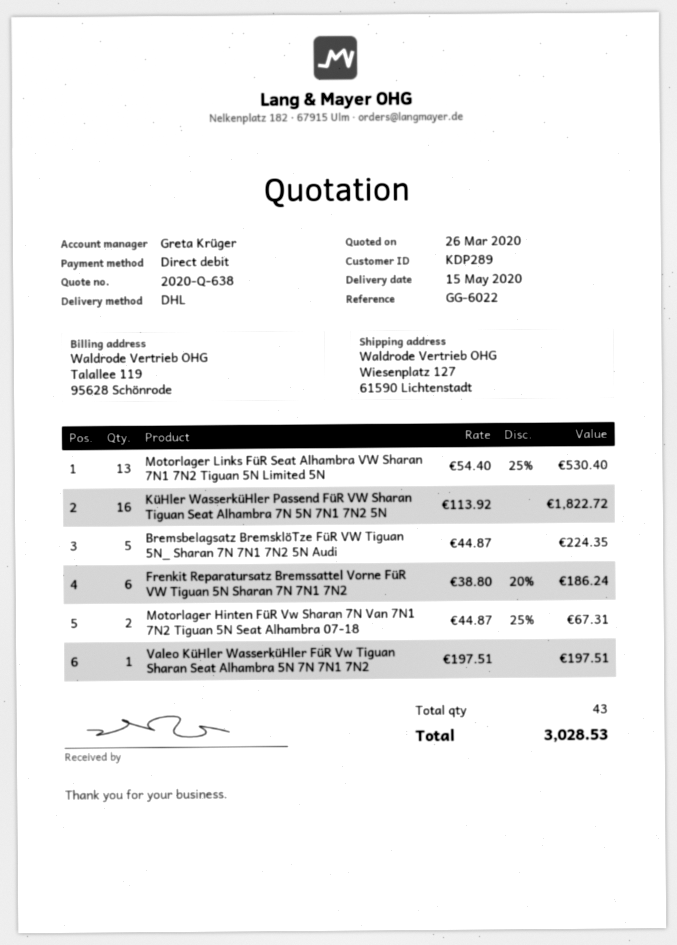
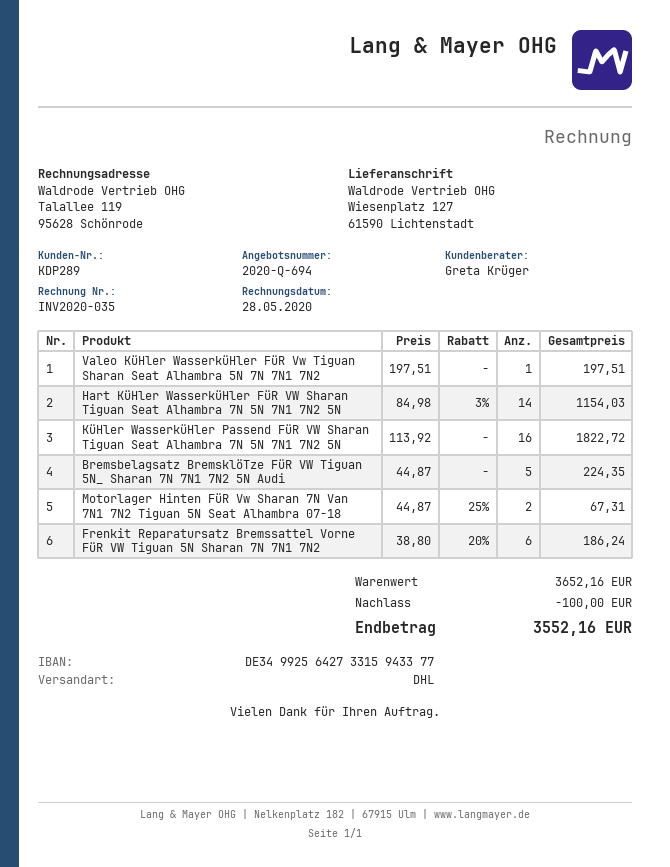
quote number: 2020-Q-638 -> 2020-Q-694
Motorlager Links FüR Seat Alhambra VW Sharan 7N1 7N2 Tiguan 5N Limited 5N: 13 x 54.40 - 25% = 530.40 -> none
Hart KüHler WasserküHler FüR VW Sharan Tiguan Seat Alhambra 7N 5N 7N1 7N2 5N: none -> 14 x 84.98 - 3% = 1154.03
discount: none -> 100.00
total: 3028.53 -> 3552.16

